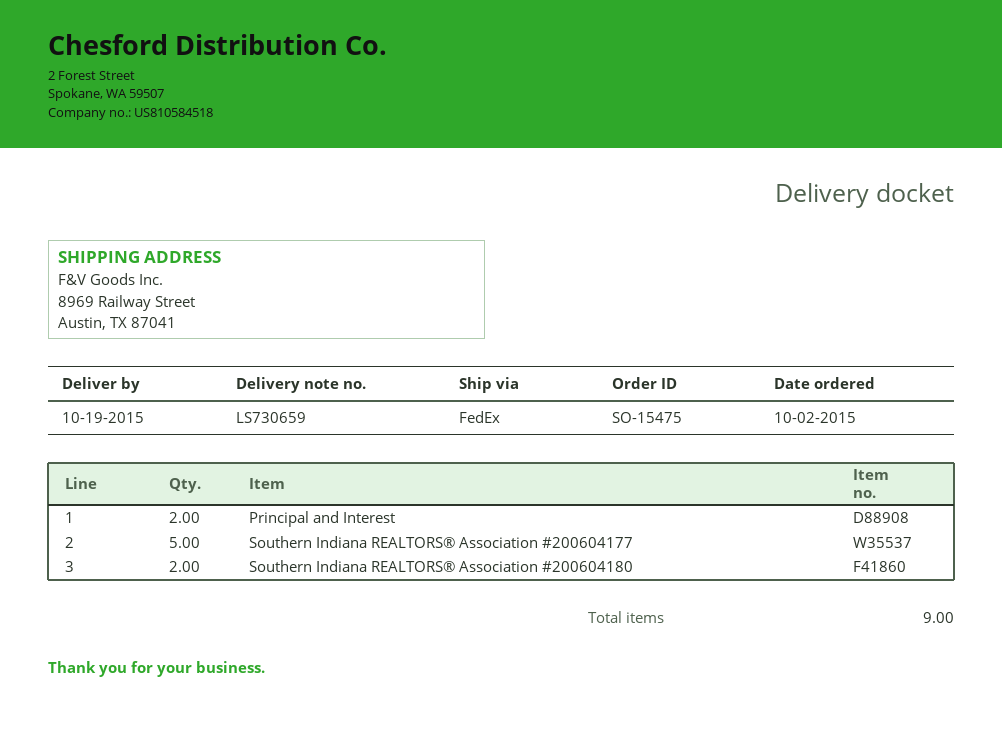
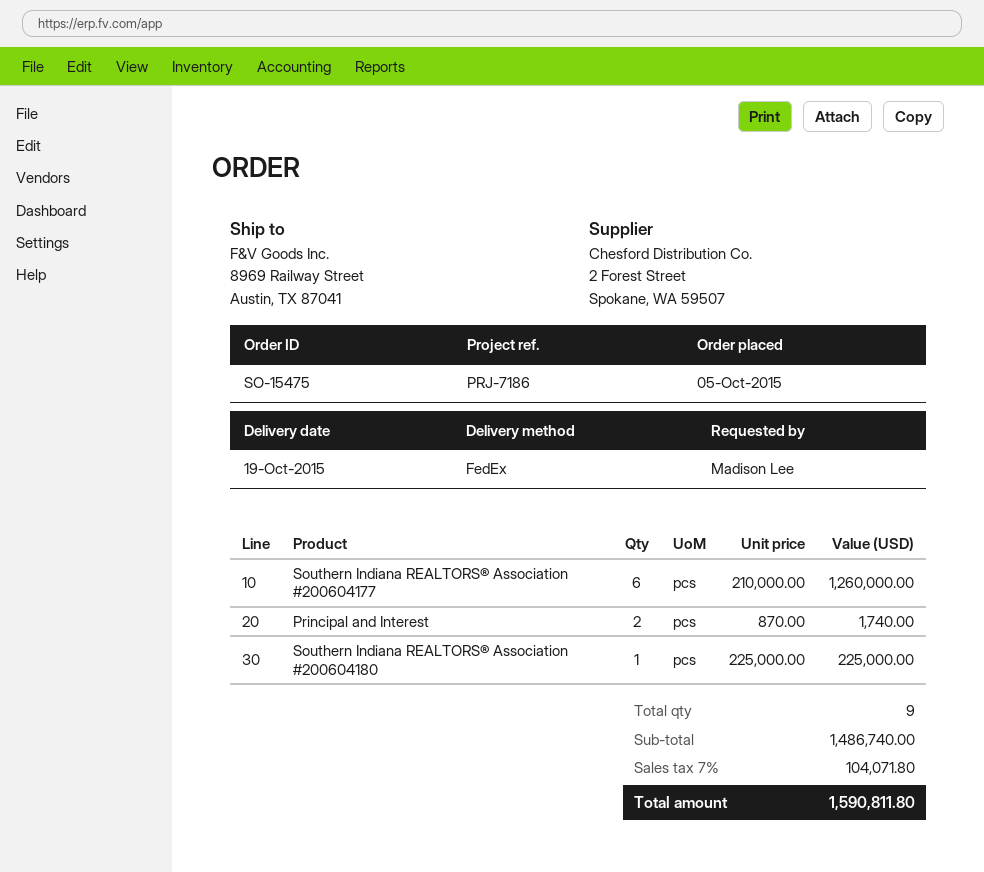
order date: 2015-10-02 -> 2015-10-05
Southern Indiana REALTORS® Association #200604177: 5 -> 6
Southern Indiana REALTORS® Association #200604180: 2 -> 1

